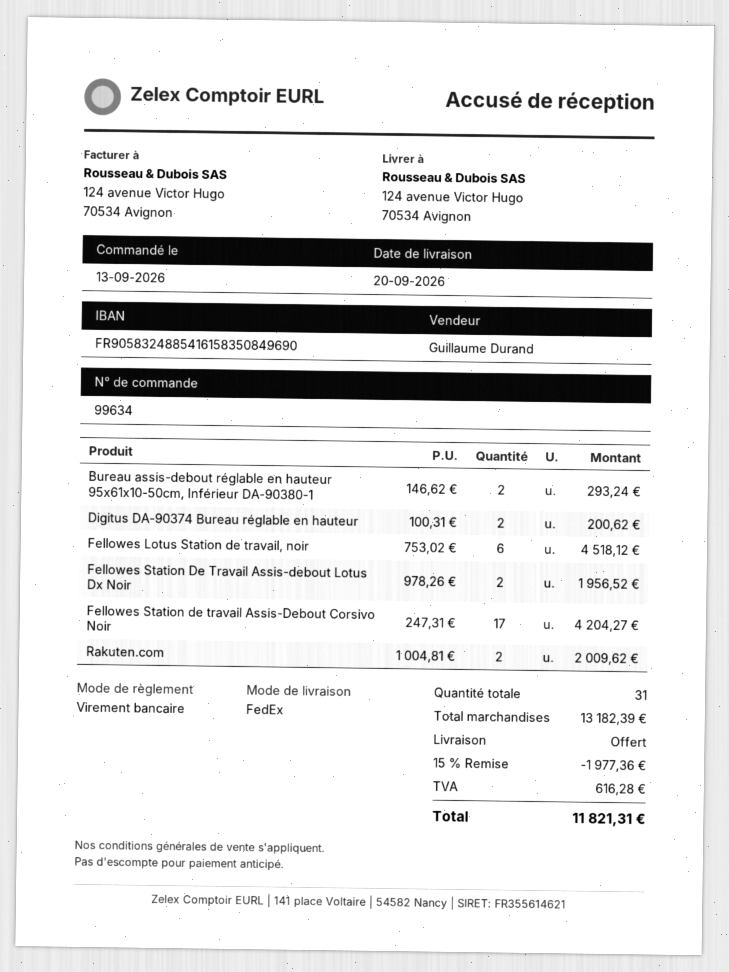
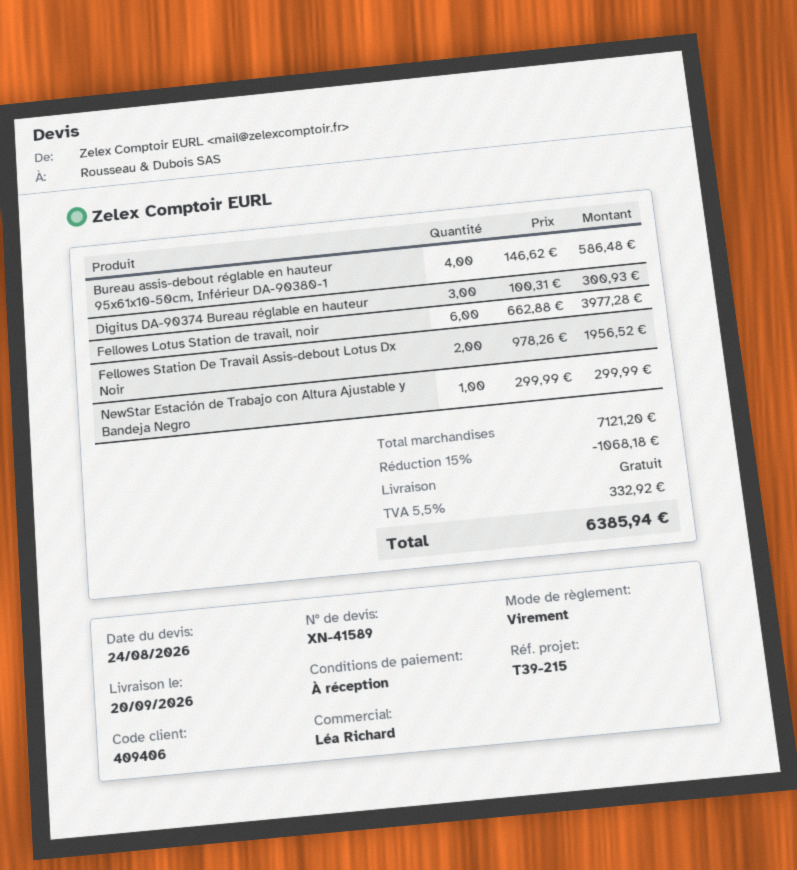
sales rep: Guillaume Durand -> Léa Richard
Bureau assis-debout réglable en hauteur 95x61x10-50cm, Inférieur DA-90380-1: 2 x 146.62 = 293.24 -> 4 x 146.62 = 586.48
Digitus DA-90374 Bureau réglable en hauteur: 2 x 100.31 = 200.62 -> 3 x 100.31 = 300.93
Fellowes Lotus Station de travail, noir: 6 x 753.02 = 4518.12 -> 6 x 662.88 = 3977.28
Fellowes Station de travail Assis-Debout Corsivo Noir: 17 x 247.31 = 4204.27 -> none
Rakuten.com: 2 x 1004.81 = 2009.62 -> none
NewStar Estación de Trabajo con Altura Ajustable y Bandeja Negro: none -> 1 x 299.99 = 299.99
subtotal: 13182.39 -> 7121.20
discount: 15% = 1977.36 -> 15% = 1068.18
tax: 616.28 -> 332.92
total: 11821.31 -> 6385.94

